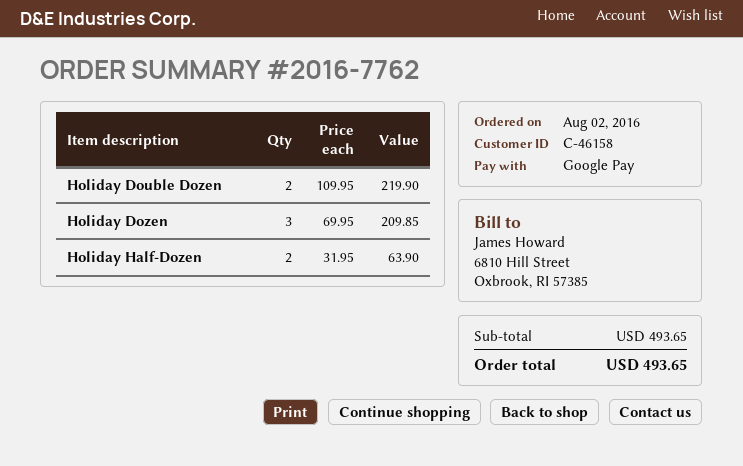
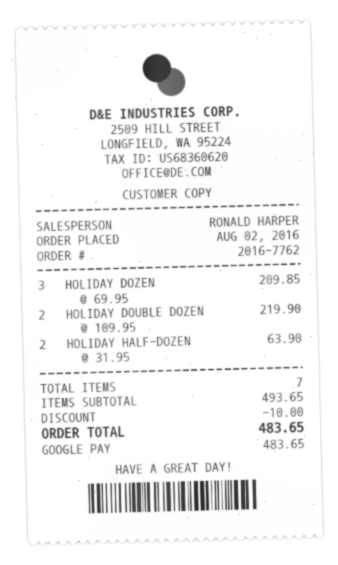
discount: none -> 10.00
total: 493.65 -> 483.65

